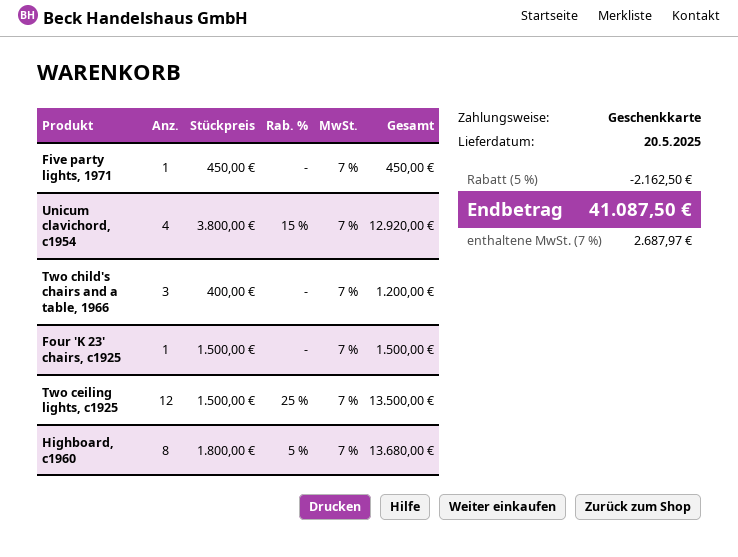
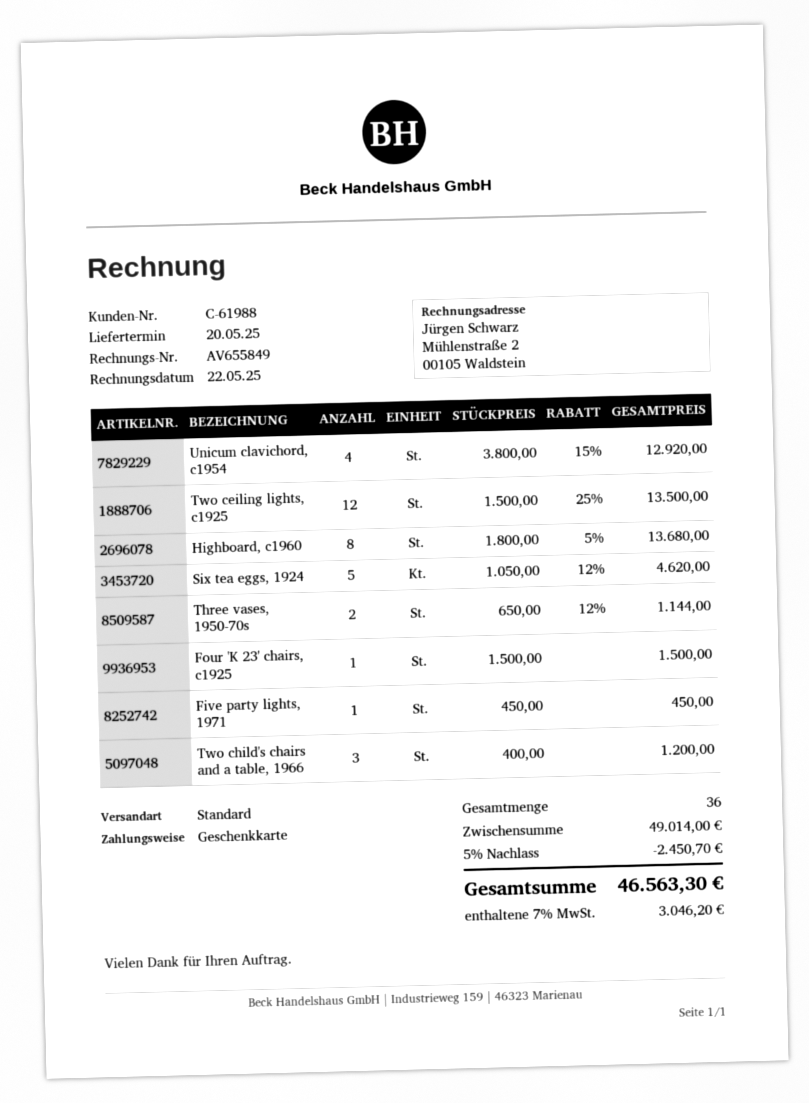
Six tea eggs, 1924: none -> 5 x 1050.00 - 12% = 4620.00
Three vases, 1950-70s: none -> 2 x 650.00 - 12% = 1144.00
discount: 5% = 2162.50 -> 5% = 2450.70
tax: 7% = 2687.97 -> 7% = 3046.20
total: 41087.50 -> 46563.30

